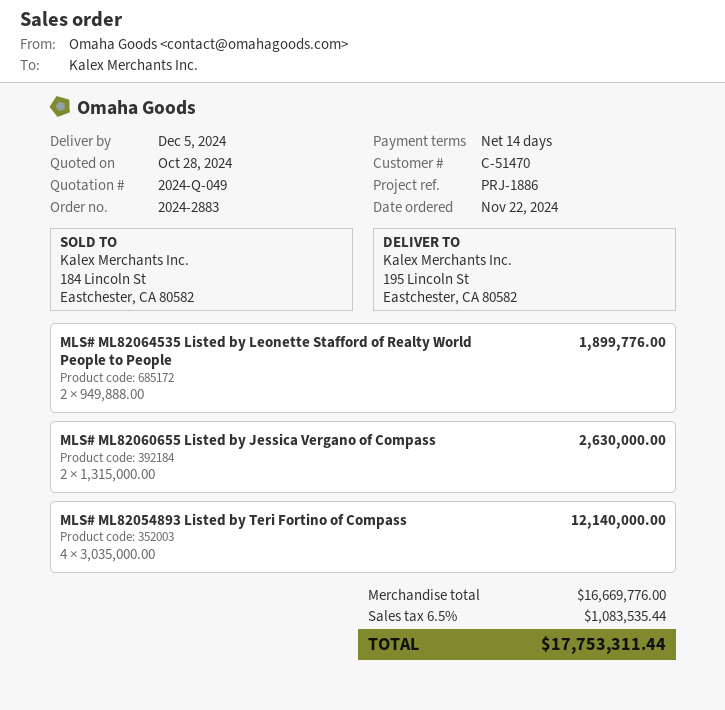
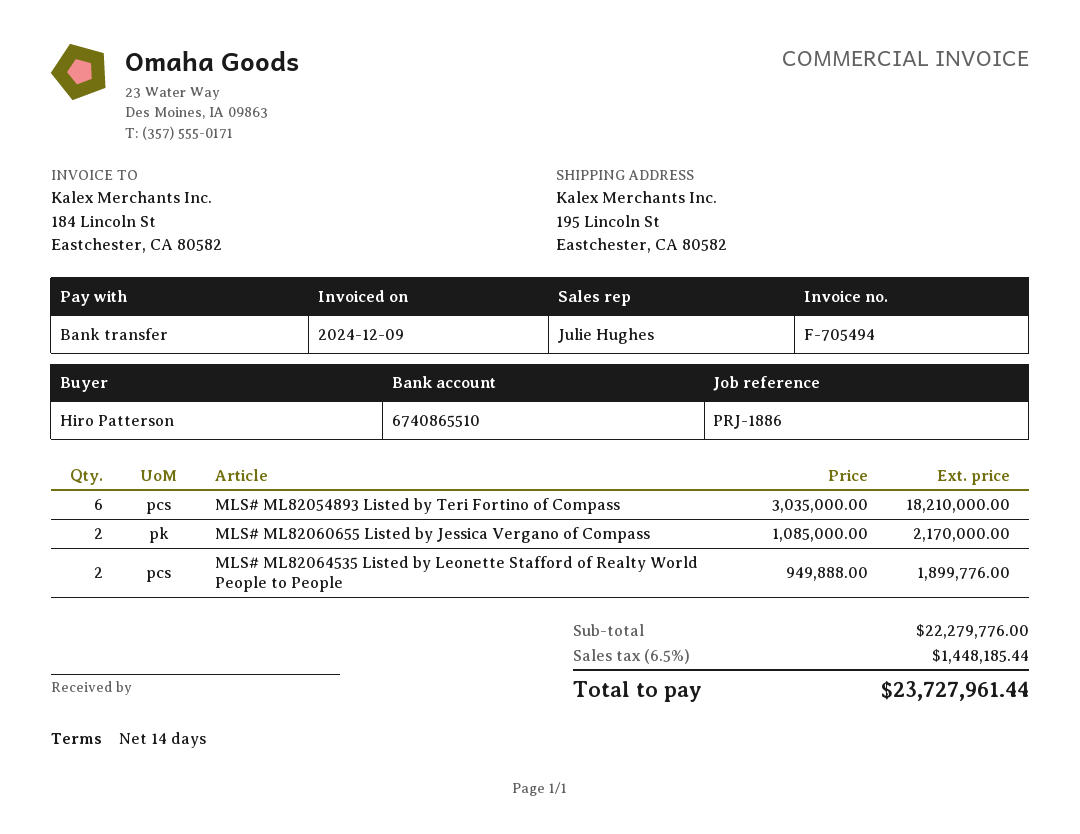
MLS# ML82060655 Listed by Jessica Vergano of Compass: 2 x 1315000.00 = 2630000.00 -> 2 x 1085000.00 = 2170000.00
MLS# ML82054893 Listed by Teri Fortino of Compass: 4 x 3035000.00 = 12140000.00 -> 6 x 3035000.00 = 18210000.00
subtotal: 16669776.00 -> 22279776.00
tax: 6.5% = 1083535.44 -> 6.5% = 1448185.44
total: 17753311.44 -> 23727961.44

